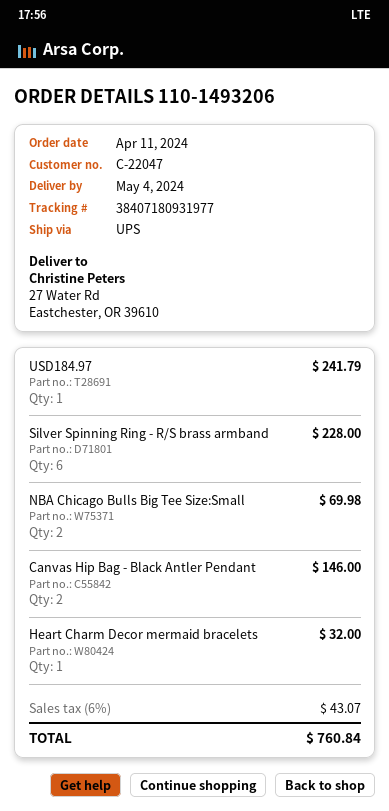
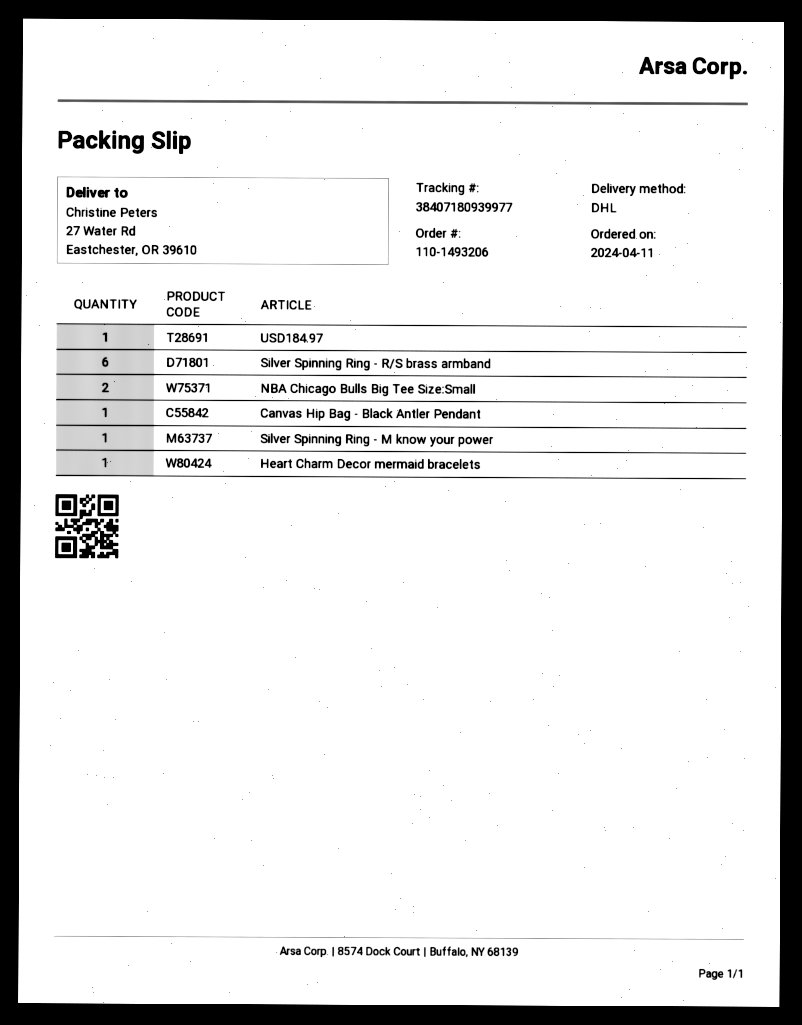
shipping method: UPS -> DHL
tracking number: 38407180931977 -> 38407180939977
Canvas Hip Bag - Black Antler Pendant: 2 -> 1
Silver Spinning Ring - M know your power: none -> 1

